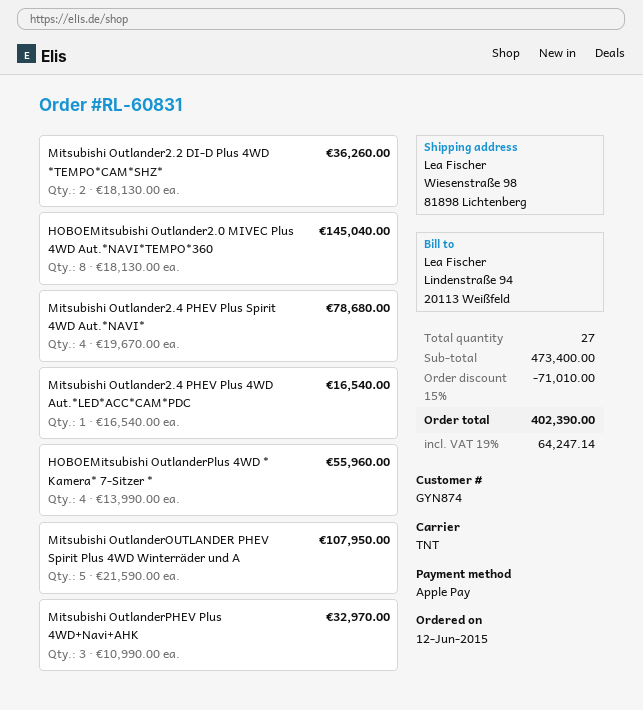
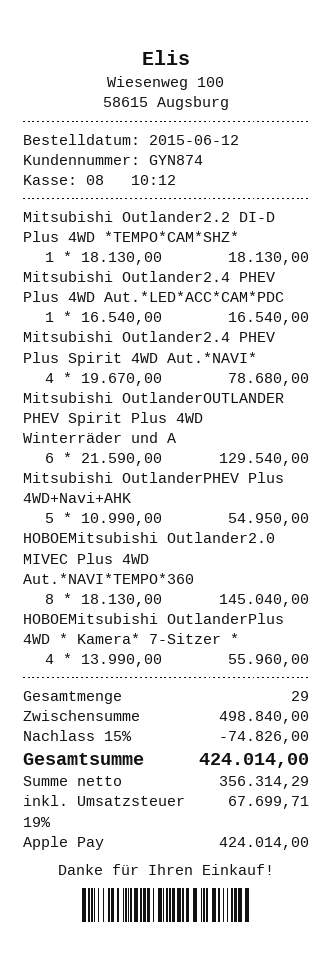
Mitsubishi Outlander2.2 DI-D Plus 4WD *TEMPO*CAM*SHZ*: 2 x 18130.00 = 36260.00 -> 1 x 18130.00 = 18130.00
Mitsubishi OutlanderOUTLANDER PHEV Spirit Plus 4WD Winterräder und A: 5 x 21590.00 = 107950.00 -> 6 x 21590.00 = 129540.00
Mitsubishi OutlanderPHEV Plus 4WD+Navi+AHK: 3 x 10990.00 = 32970.00 -> 5 x 10990.00 = 54950.00
total quantity: 27 -> 29
subtotal: 473400.00 -> 498840.00
discount: 15% = 71010.00 -> 15% = 74826.00
tax: 19% = 64247.14 -> 19% = 67699.71
total: 402390.00 -> 424014.00

